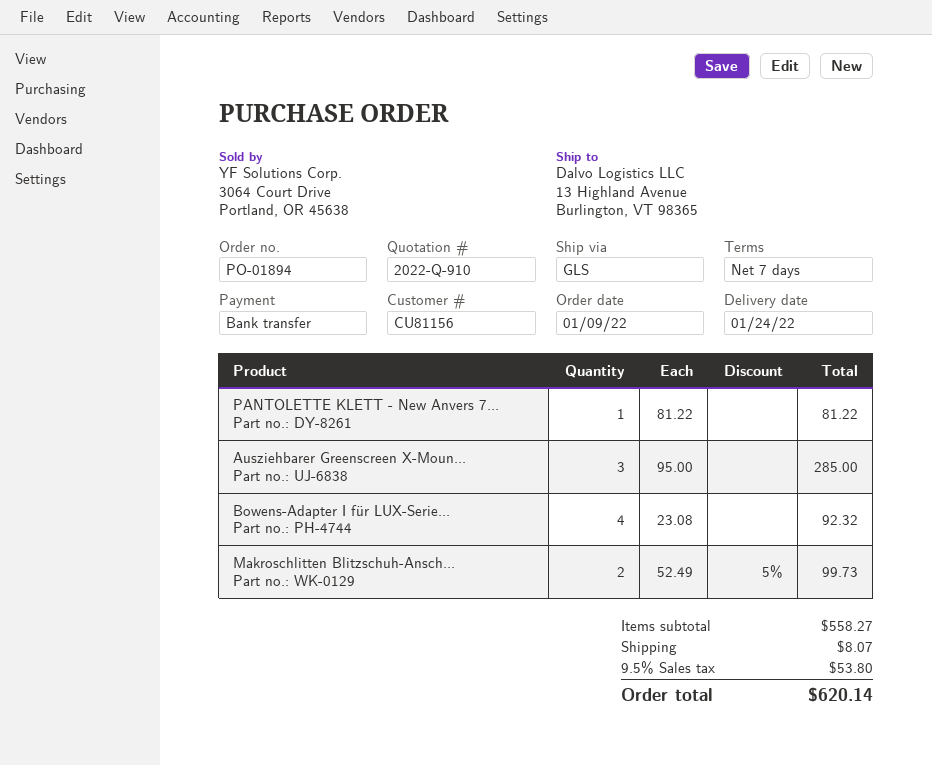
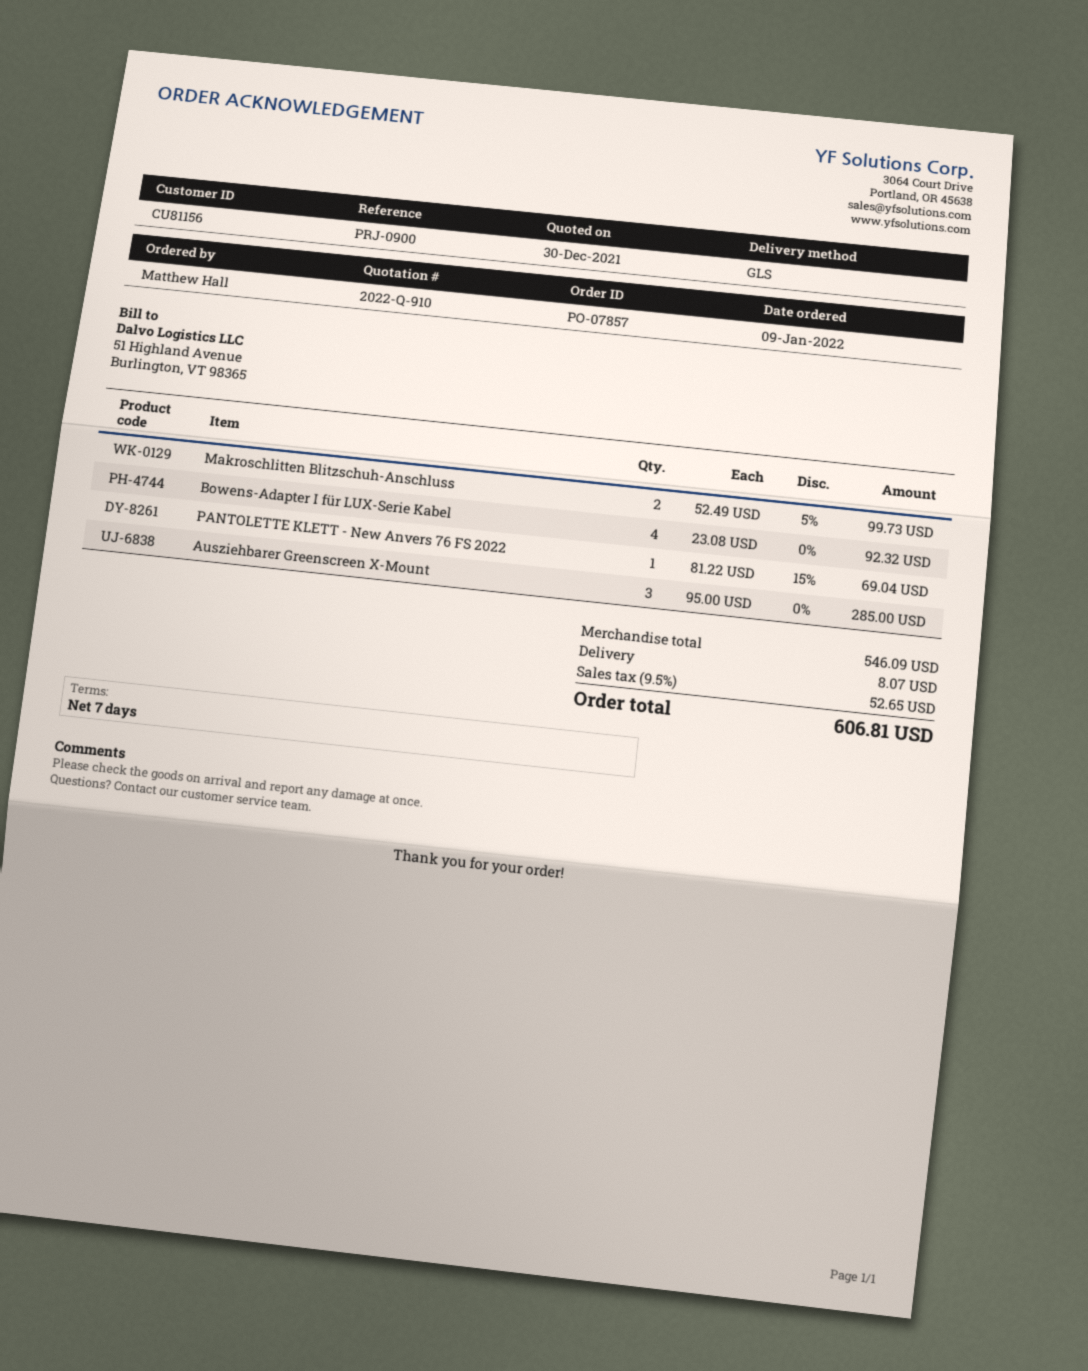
order number: PO-01894 -> PO-07857
PANTOLETTE KLETT - New Anvers 7...: 1 x 81.22 = 81.22 -> 1 x 81.22 - 15% = 69.04
subtotal: 558.27 -> 546.09
tax: 9.5% = 53.80 -> 9.5% = 52.65
total: 620.14 -> 606.81

